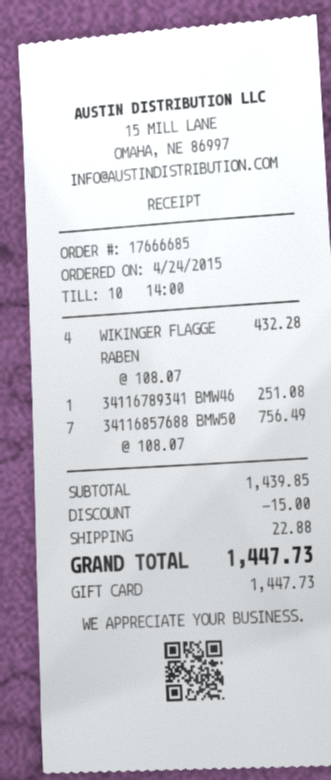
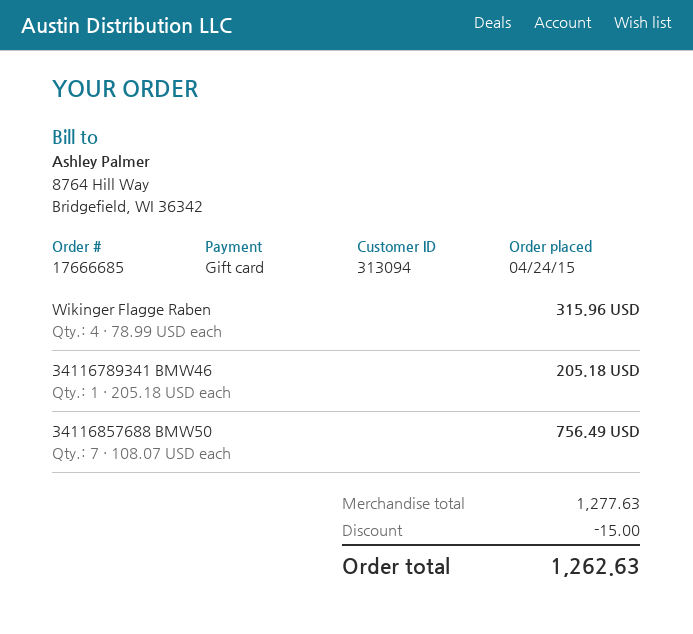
WIKINGER FLAGGE RABEN: 4 x 108.07 = 432.28 -> 4 x 78.99 = 315.96
34116789341 BMW46: 1 x 251.08 = 251.08 -> 1 x 205.18 = 205.18
subtotal: 1439.85 -> 1277.63
shipping: 22.88 -> none
total: 1447.73 -> 1262.63

